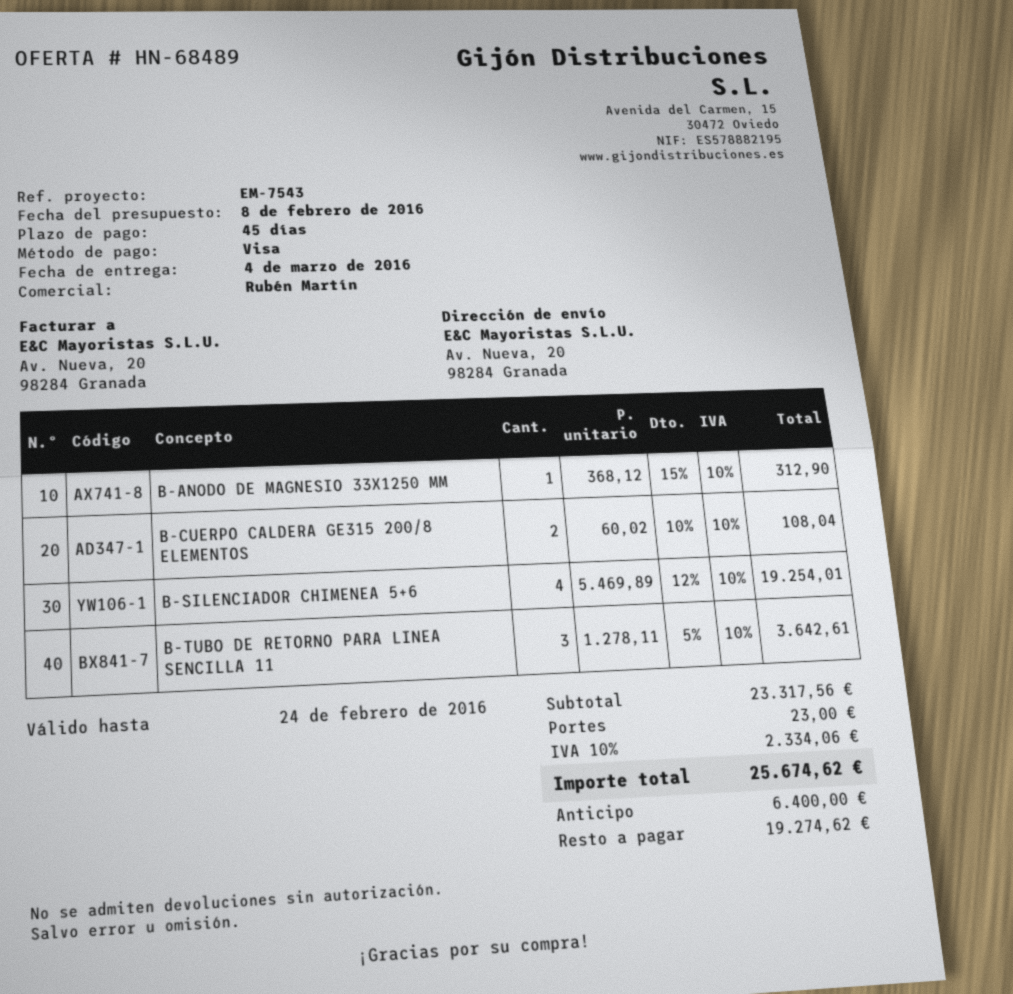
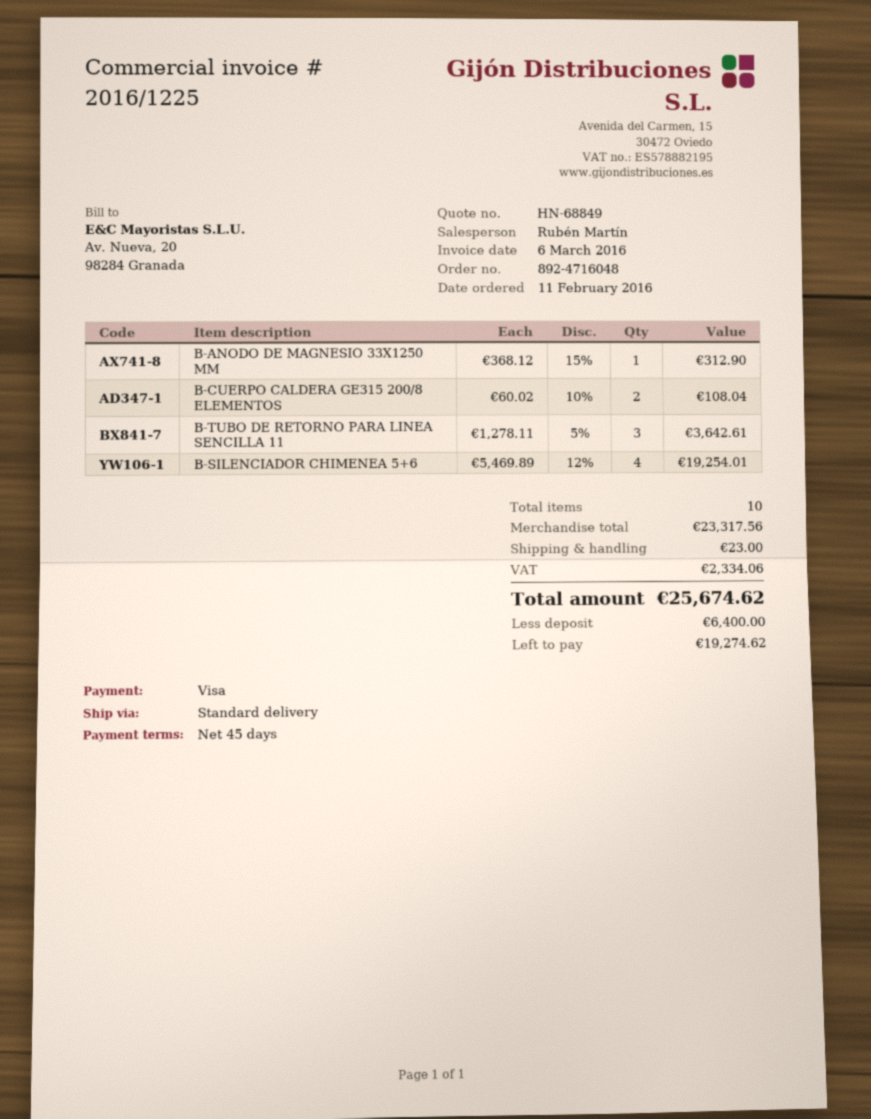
quote number: HN-68489 -> HN-68849

